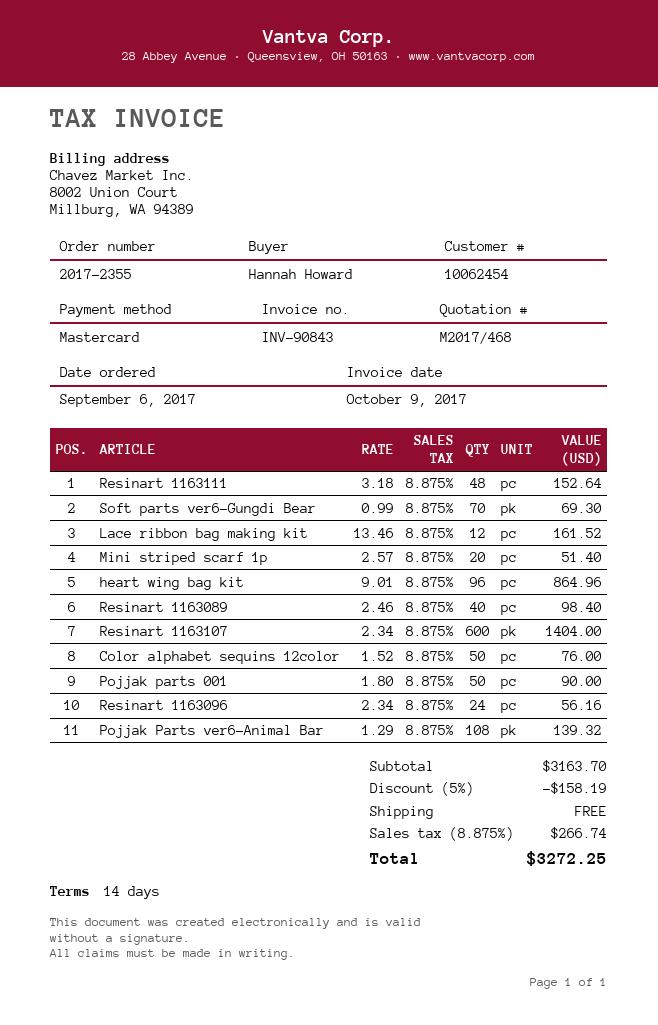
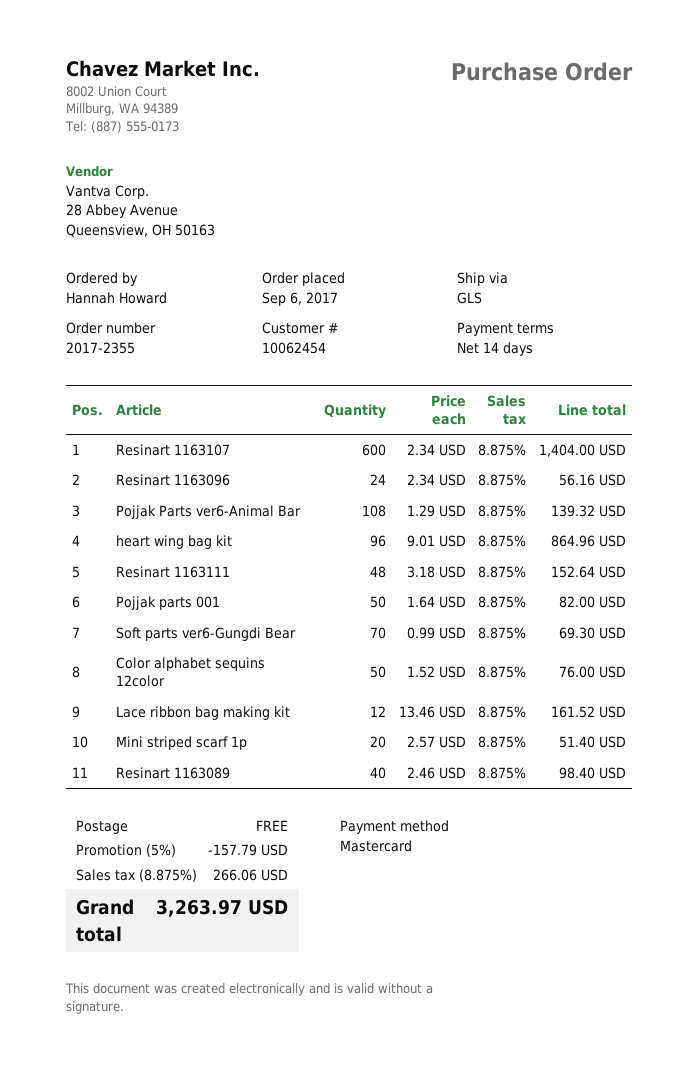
Pojjak parts 001: 50 x 1.80 = 90.00 -> 50 x 1.64 = 82.00
discount: 5% = 158.19 -> 5% = 157.79
tax: 8.875% = 266.74 -> 8.875% = 266.06
total: 3272.25 -> 3263.97

